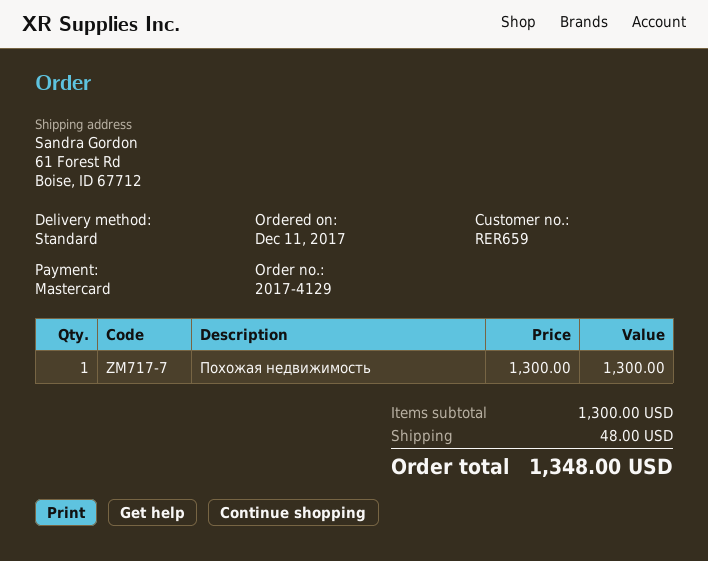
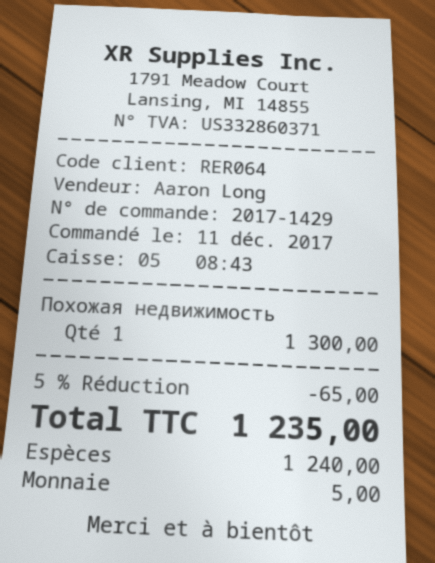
order number: 2017-4129 -> 2017-1429
customer number: RER659 -> RER064
payment method: Mastercard -> cash
discount: none -> 5% = 65.00
shipping: 48.00 -> none
total: 1348.00 -> 1235.00

